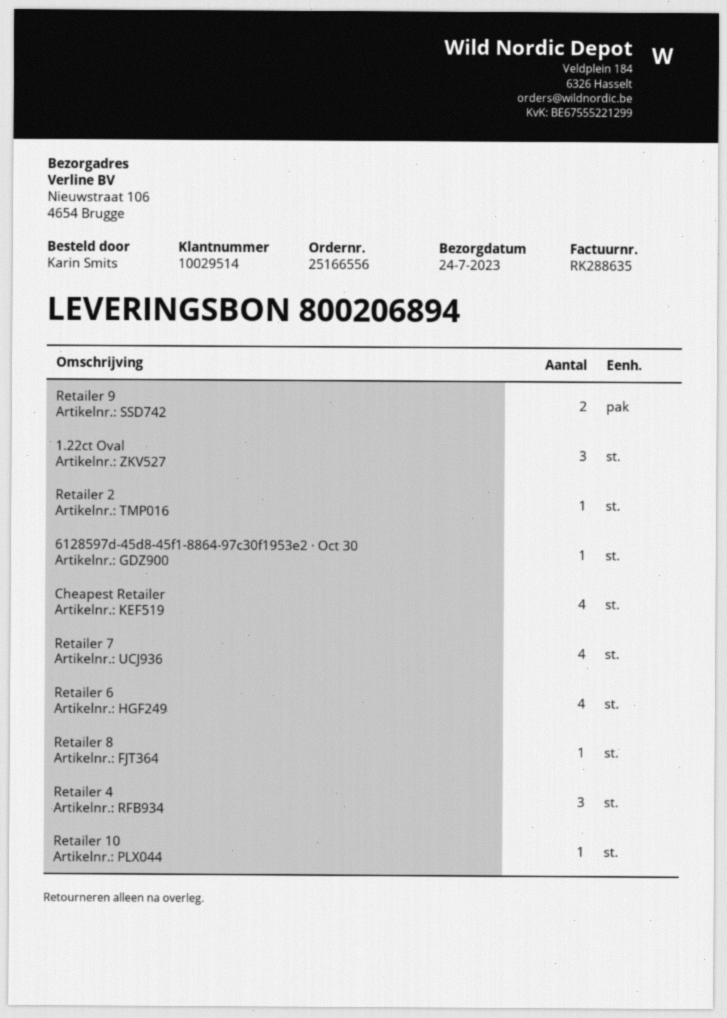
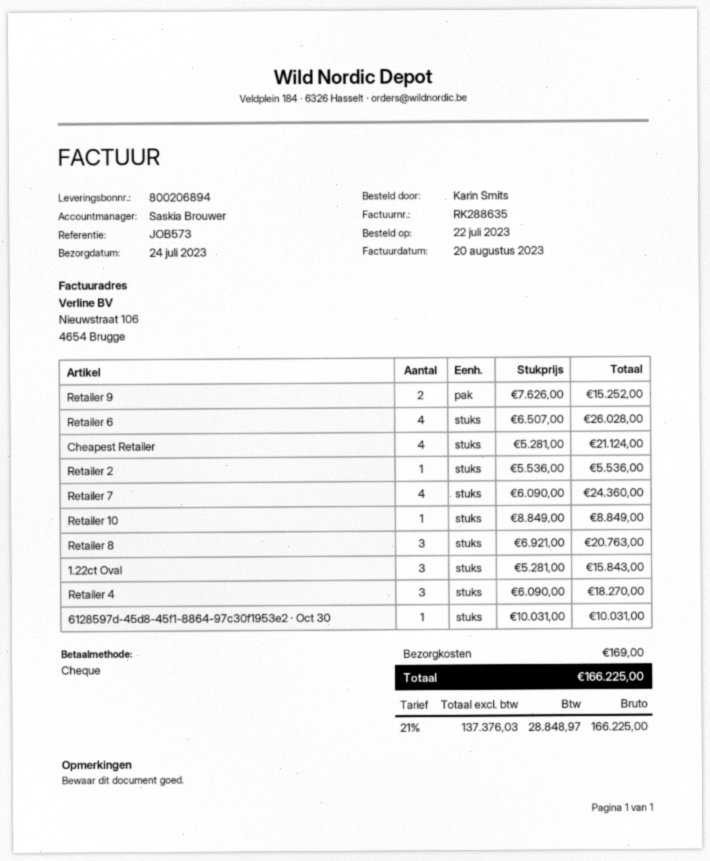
Retailer 8: 1 -> 3

